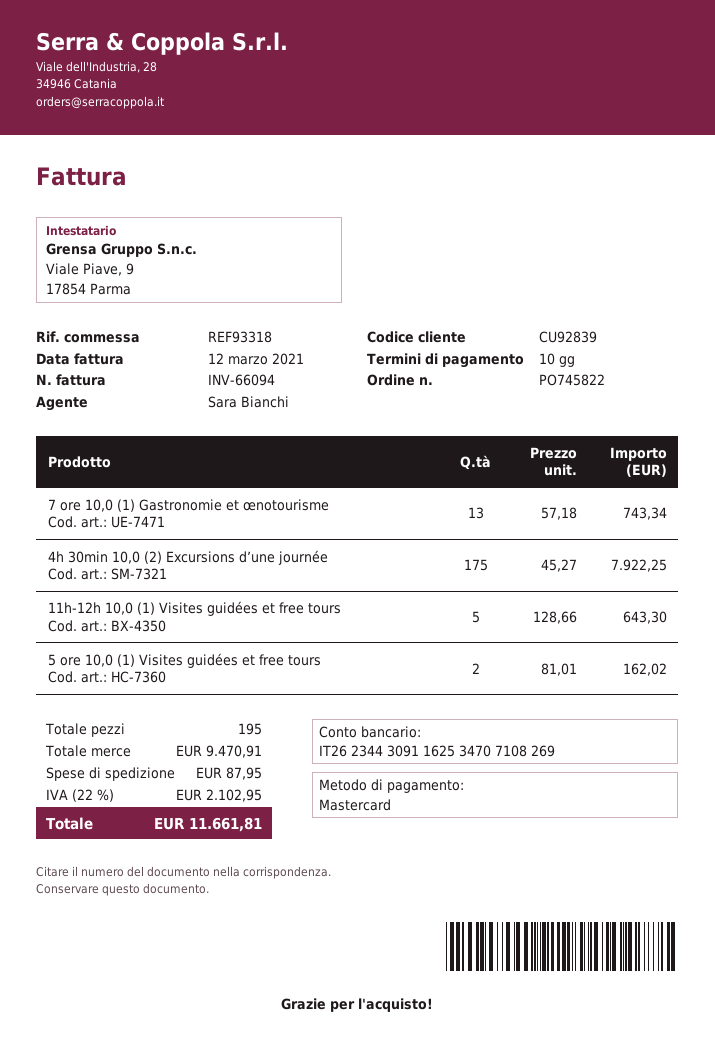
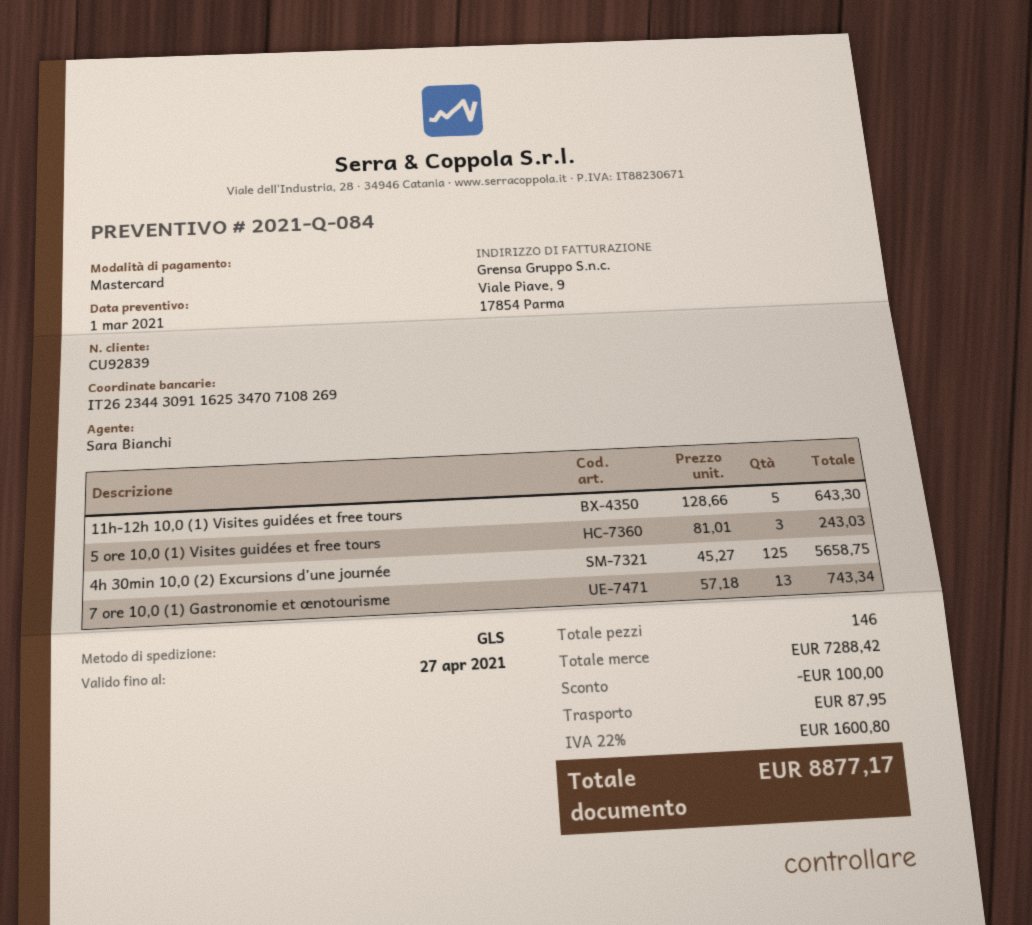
4h 30min 10,0 (2) Excursions d’une journée: 175 x 45.27 = 7922.25 -> 125 x 45.27 = 5658.75
5 ore 10,0 (1) Visites guidées et free tours: 2 x 81.01 = 162.02 -> 3 x 81.01 = 243.03
total quantity: 195 -> 146
subtotal: 9470.91 -> 7288.42
discount: none -> 100.00
tax: 22% = 2102.95 -> 22% = 1600.80
total: 11661.81 -> 8877.17

